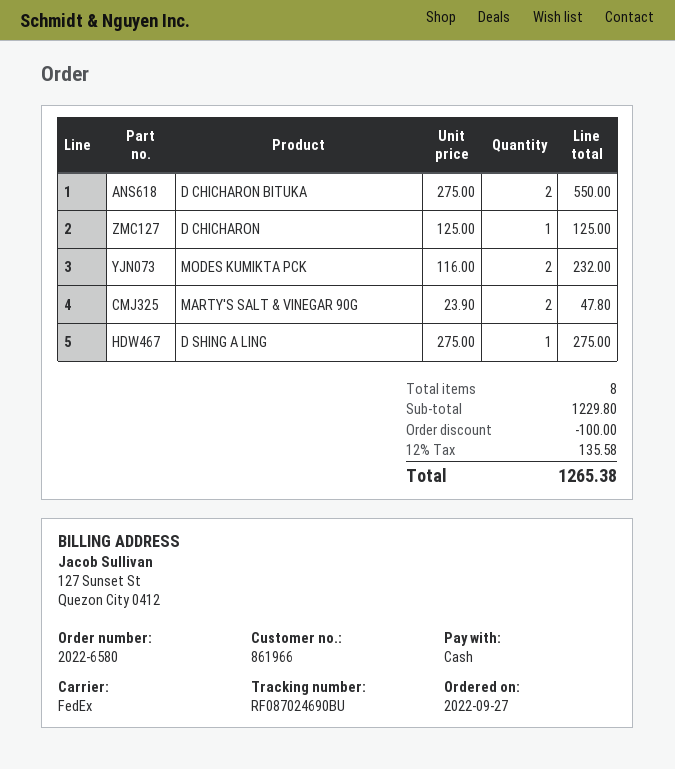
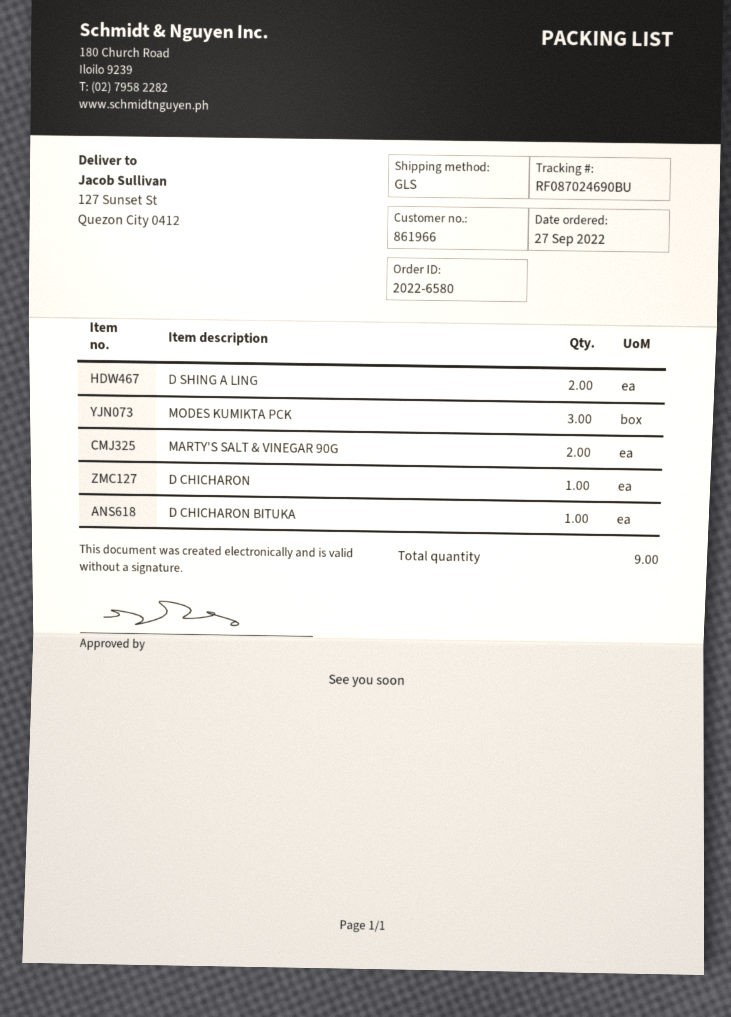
shipping method: FedEx -> GLS
D CHICHARON BITUKA: 2 -> 1
MODES KUMIKTA PCK: 2 -> 3
D SHING A LING: 1 -> 2
total quantity: 8 -> 9

